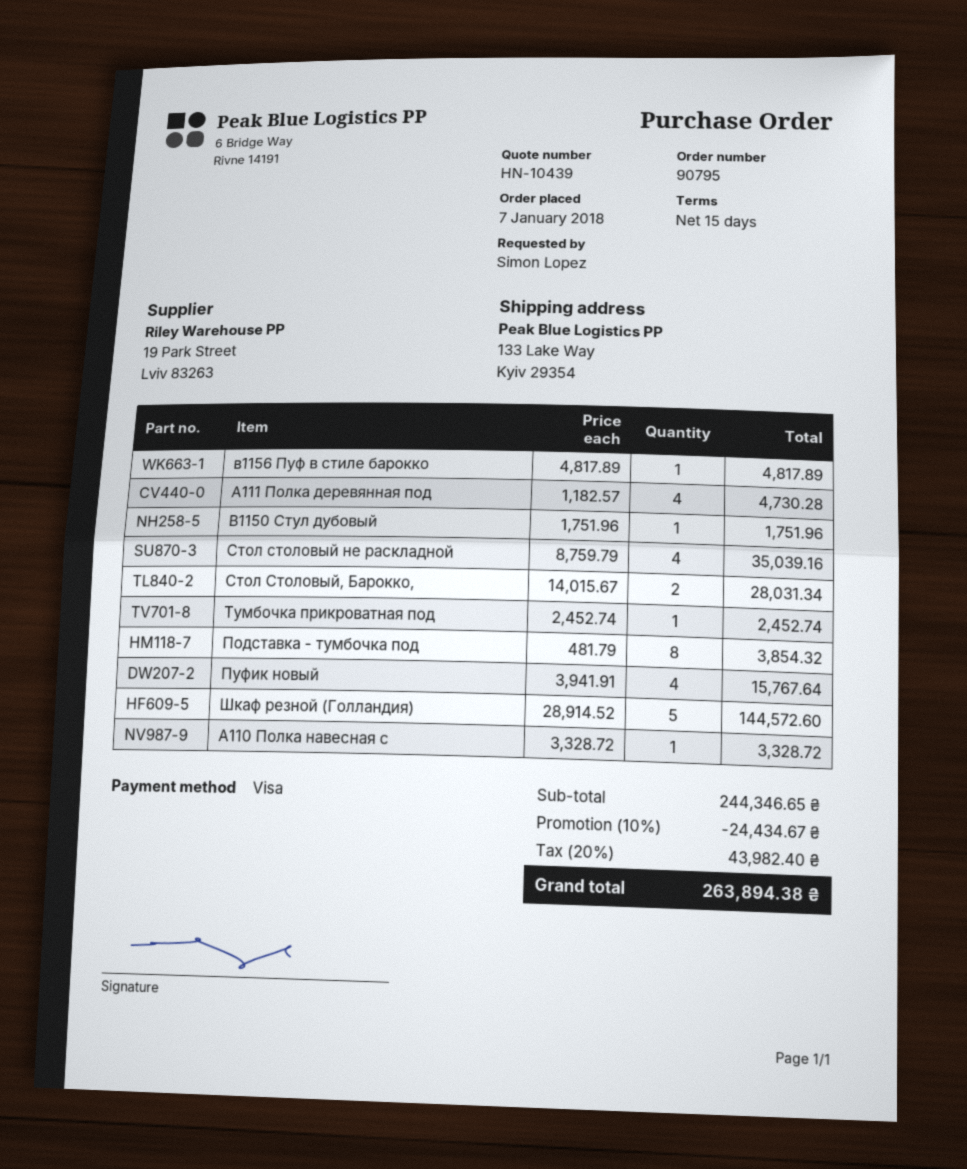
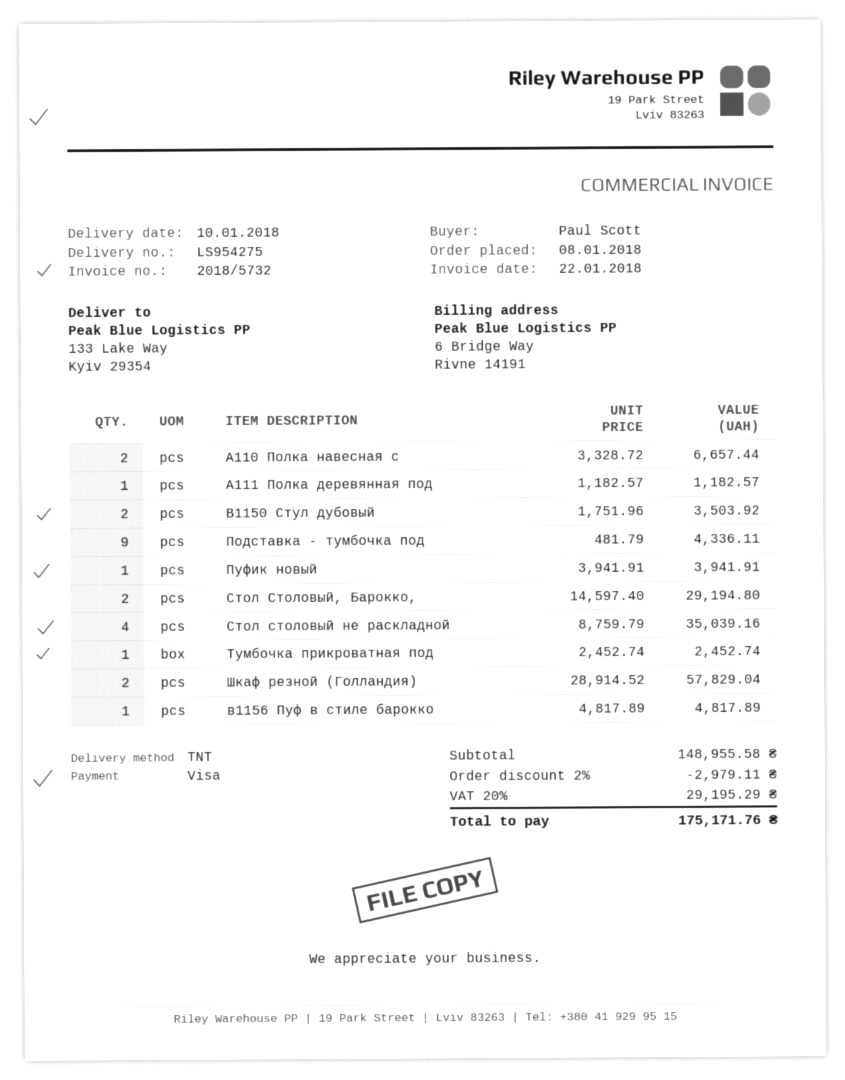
order date: 2018-01-07 -> 2018-01-08
ordered by: Simon Lopez -> Paul Scott
А111 Полка деревянная под: 4 x 1182.57 = 4730.28 -> 1 x 1182.57 = 1182.57
В1150 Стул дубовый: 1 x 1751.96 = 1751.96 -> 2 x 1751.96 = 3503.92
Стол Столовый, Барокко,: 2 x 14015.67 = 28031.34 -> 2 x 14597.40 = 29194.80
Подставка - тумбочка под: 8 x 481.79 = 3854.32 -> 9 x 481.79 = 4336.11
Пуфик новый: 4 x 3941.91 = 15767.64 -> 1 x 3941.91 = 3941.91
Шкаф резной (Голландия): 5 x 28914.52 = 144572.60 -> 2 x 28914.52 = 57829.04
А110 Полка навесная с: 1 x 3328.72 = 3328.72 -> 2 x 3328.72 = 6657.44
subtotal: 244346.65 -> 148955.58
discount: 10% = 24434.67 -> 2% = 2979.11
tax: 20% = 43982.40 -> 20% = 29195.29
total: 263894.38 -> 175171.76

